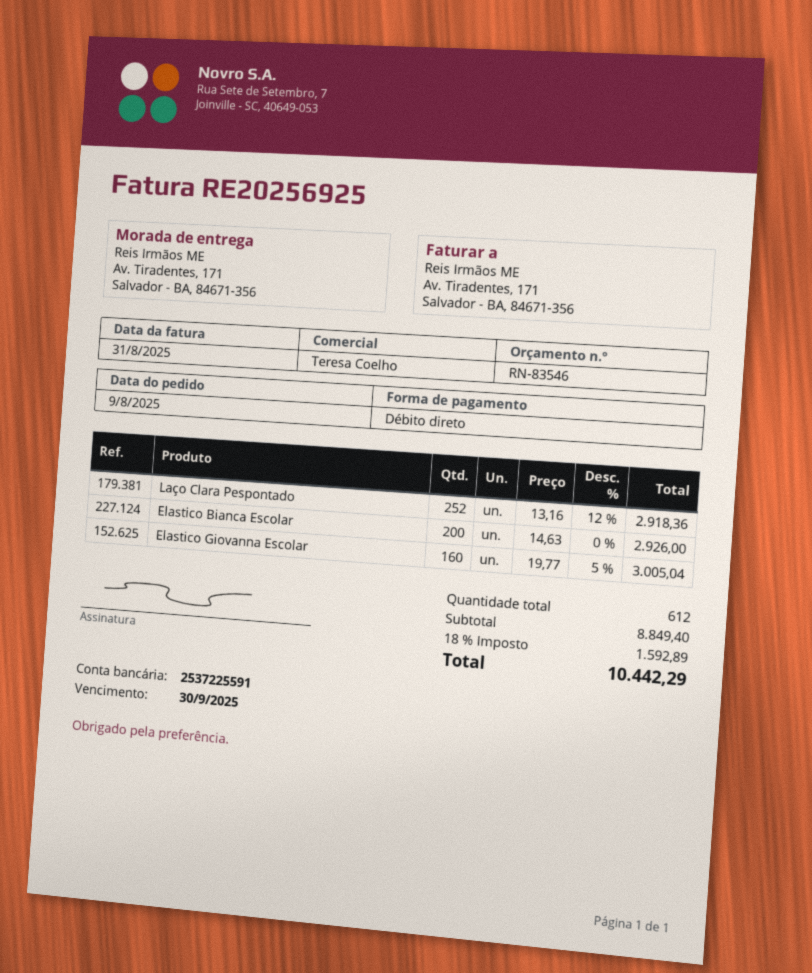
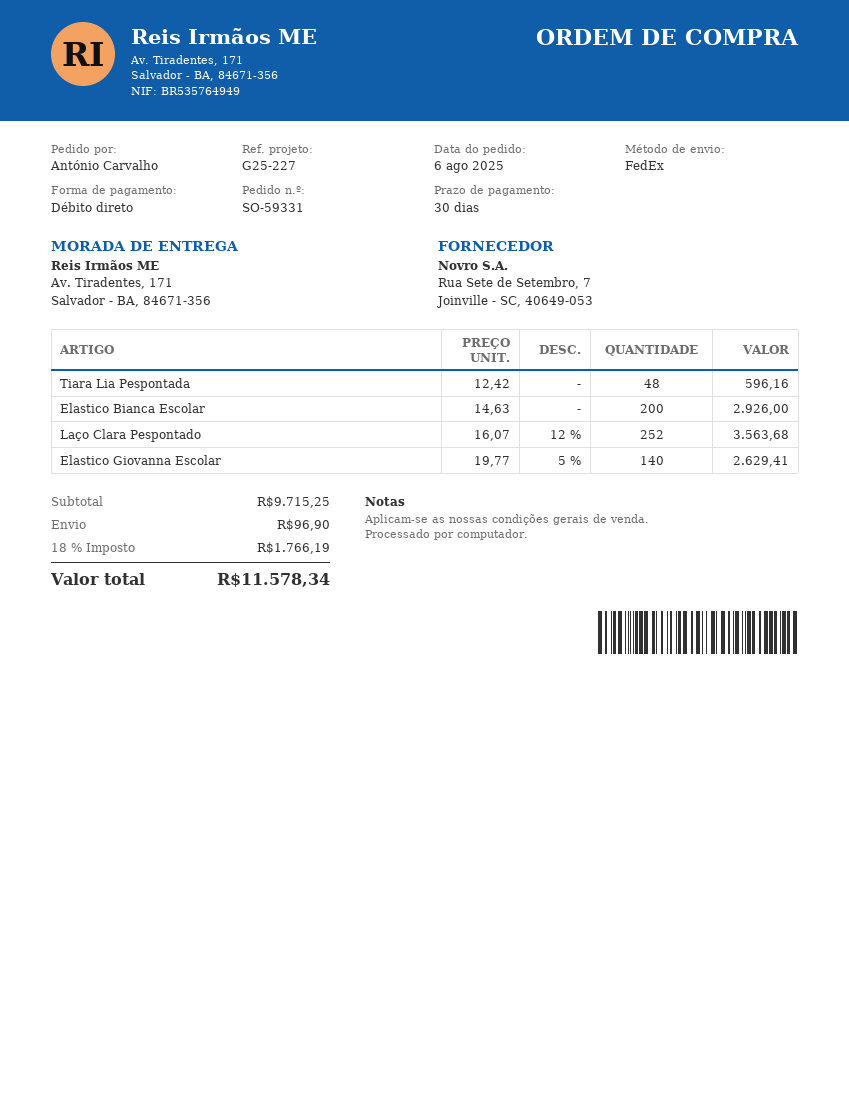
order date: 2025-08-09 -> 2025-08-06
Laço Clara Pespontado: 252 x 13.16 - 12% = 2918.36 -> 252 x 16.07 - 12% = 3563.68
Elastico Giovanna Escolar: 160 x 19.77 - 5% = 3005.04 -> 140 x 19.77 - 5% = 2629.41
Tiara Lia Pespontada: none -> 48 x 12.42 = 596.16
subtotal: 8849.40 -> 9715.25
shipping: none -> 96.90
tax: 18% = 1592.89 -> 18% = 1766.19
total: 10442.29 -> 11578.34

